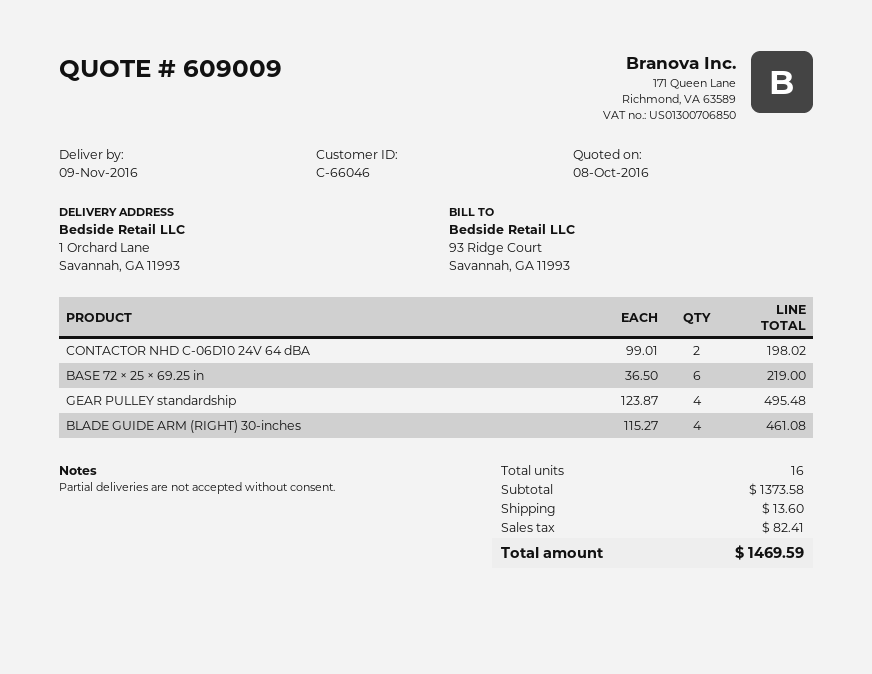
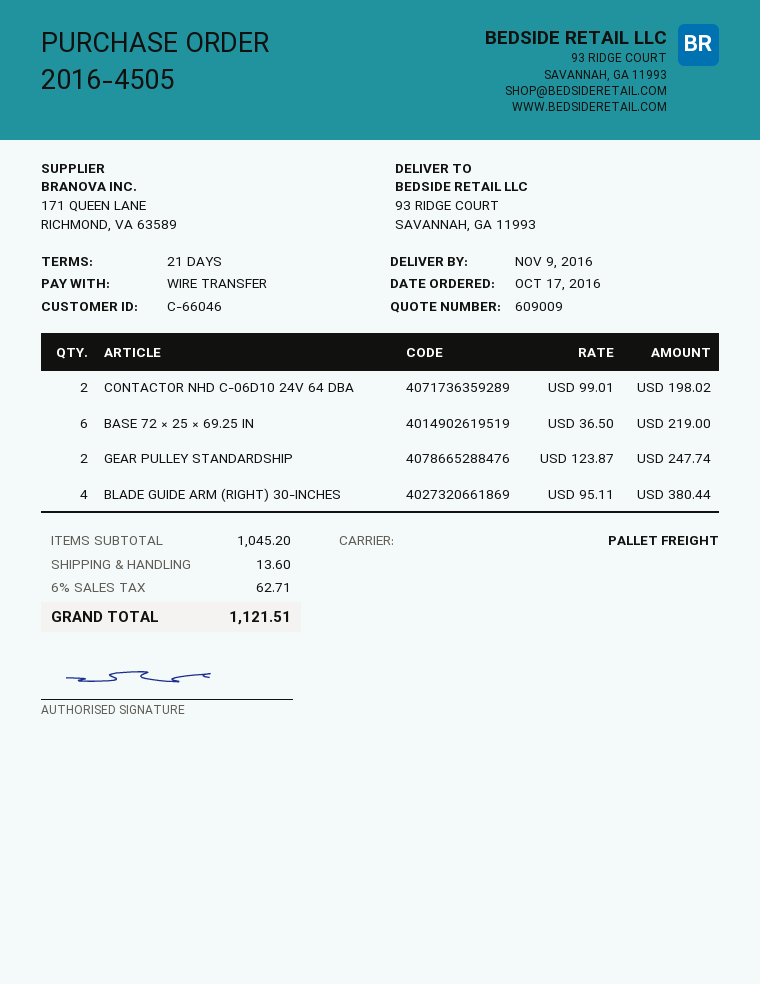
ship to: 1 Orchard Lane, Savannah, GA 11993 -> 93 RIDGE COURT, SAVANNAH, GA 11993
GEAR PULLEY standardship: 4 x 123.87 = 495.48 -> 2 x 123.87 = 247.74
BLADE GUIDE ARM (RIGHT) 30-inches: 4 x 115.27 = 461.08 -> 4 x 95.11 = 380.44
subtotal: 1373.58 -> 1045.20
tax: 82.41 -> 62.71
total: 1469.59 -> 1121.51

